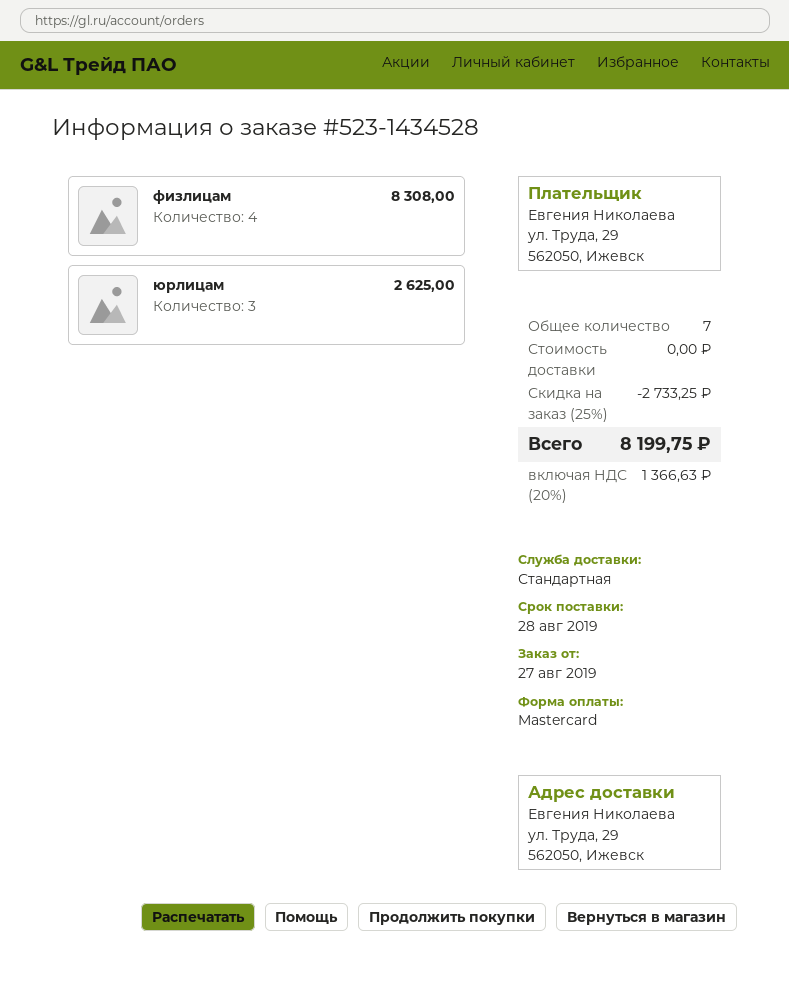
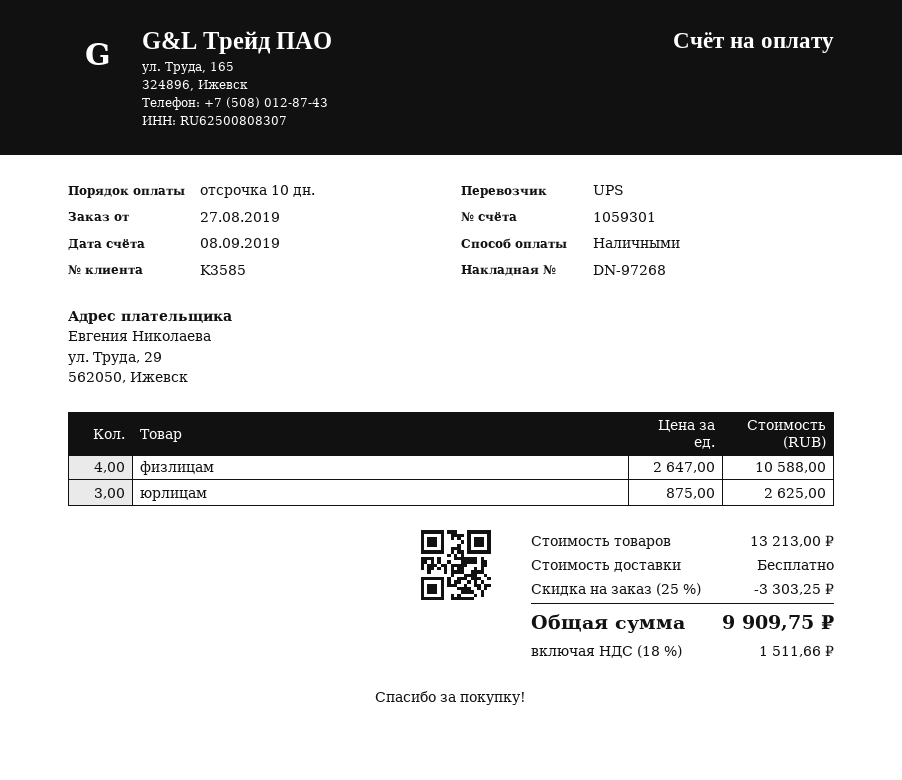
payment method: Mastercard -> cash
shipping method: standard -> UPS
физлицам: 4 for 8308.00 -> 4 for 10588.00
discount: 25% = 2733.25 -> 25% = 3303.25
tax: 20% = 1366.63 -> 18% = 1511.66
total: 8199.75 -> 9909.75

